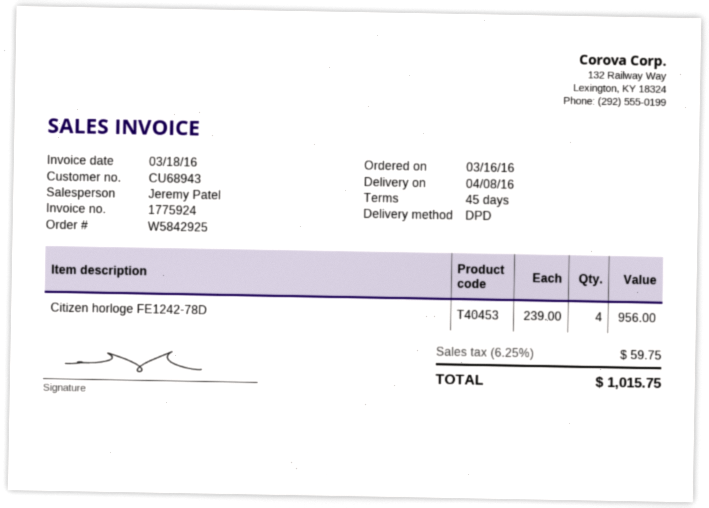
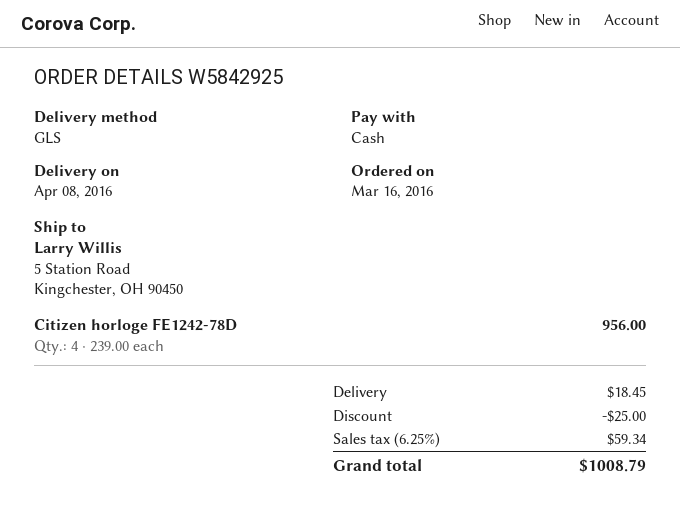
shipping method: DPD -> GLS
discount: none -> 25.00
shipping: none -> 18.45
tax: 6.25% = 59.75 -> 6.25% = 59.34
total: 1015.75 -> 1008.79

